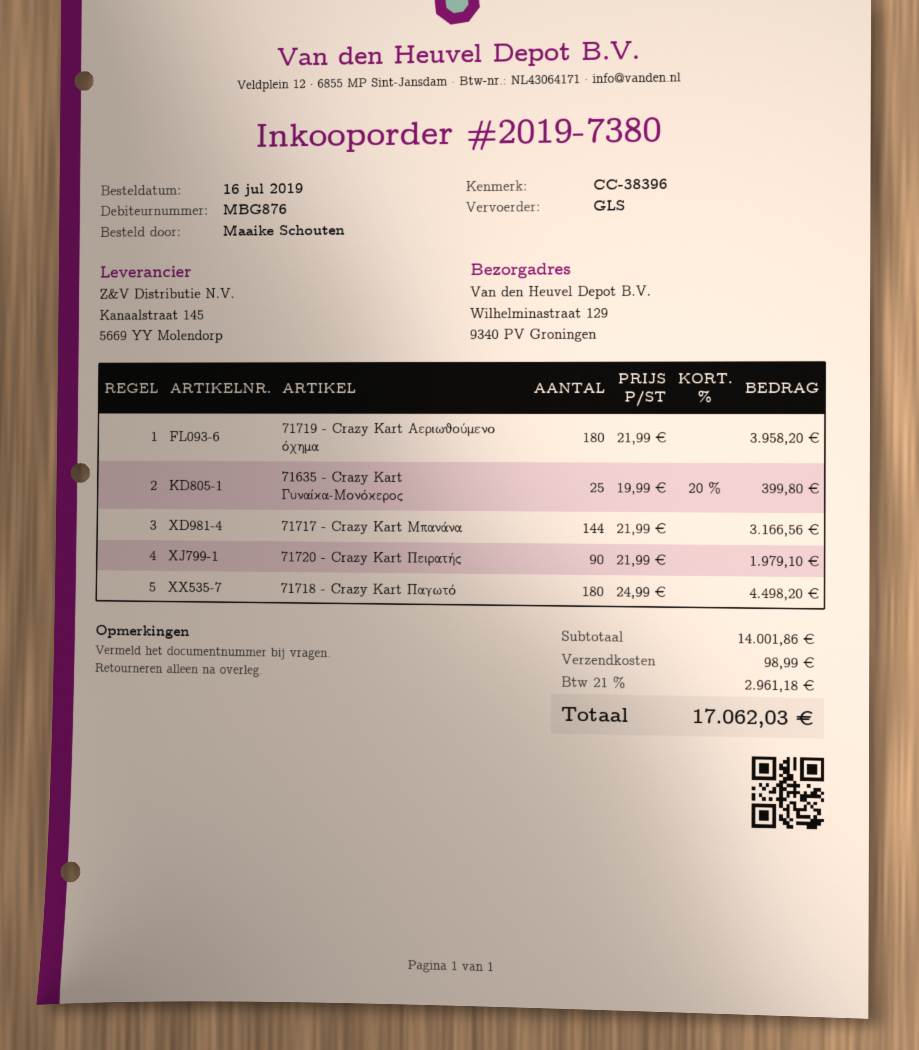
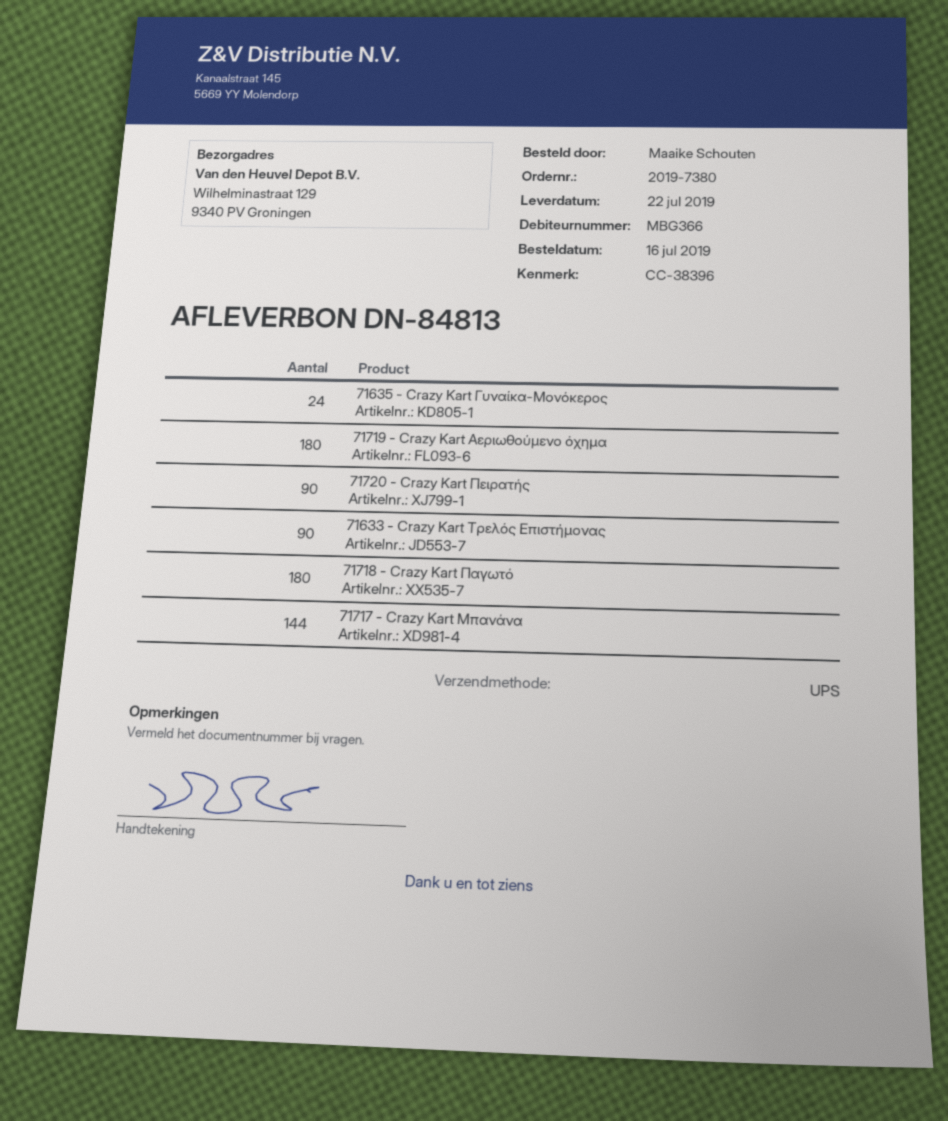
customer number: MBG876 -> MBG366
shipping method: GLS -> UPS
71635 - Crazy Kart Γυναίκα-Μονόκερος: 25 -> 24
71633 - Crazy Kart Τρελός Επιστήμονας: none -> 90

